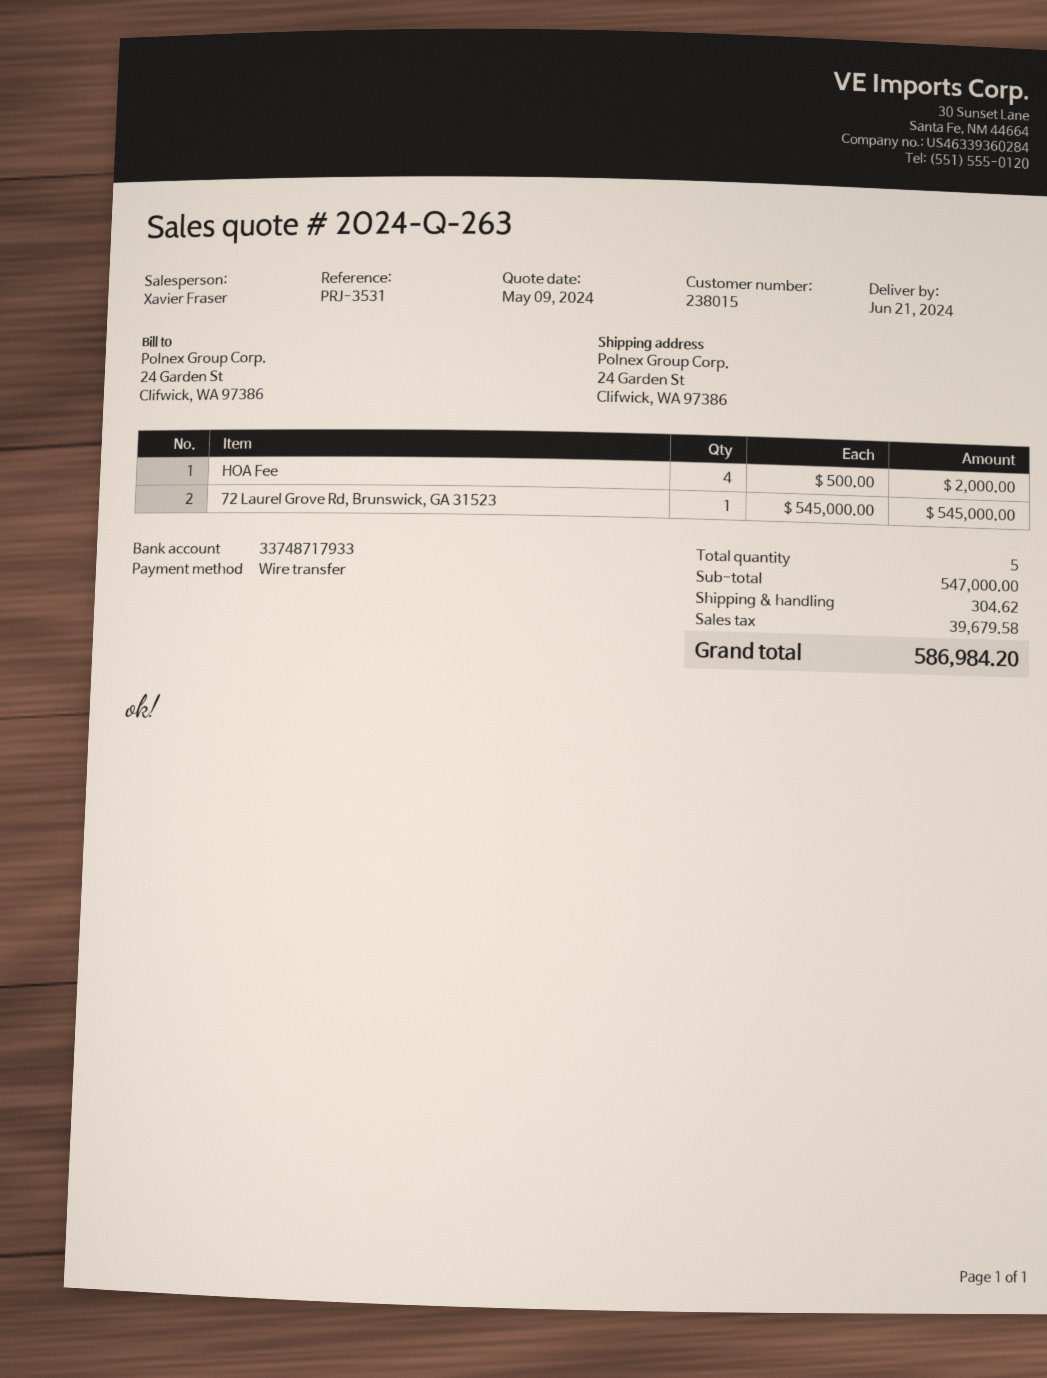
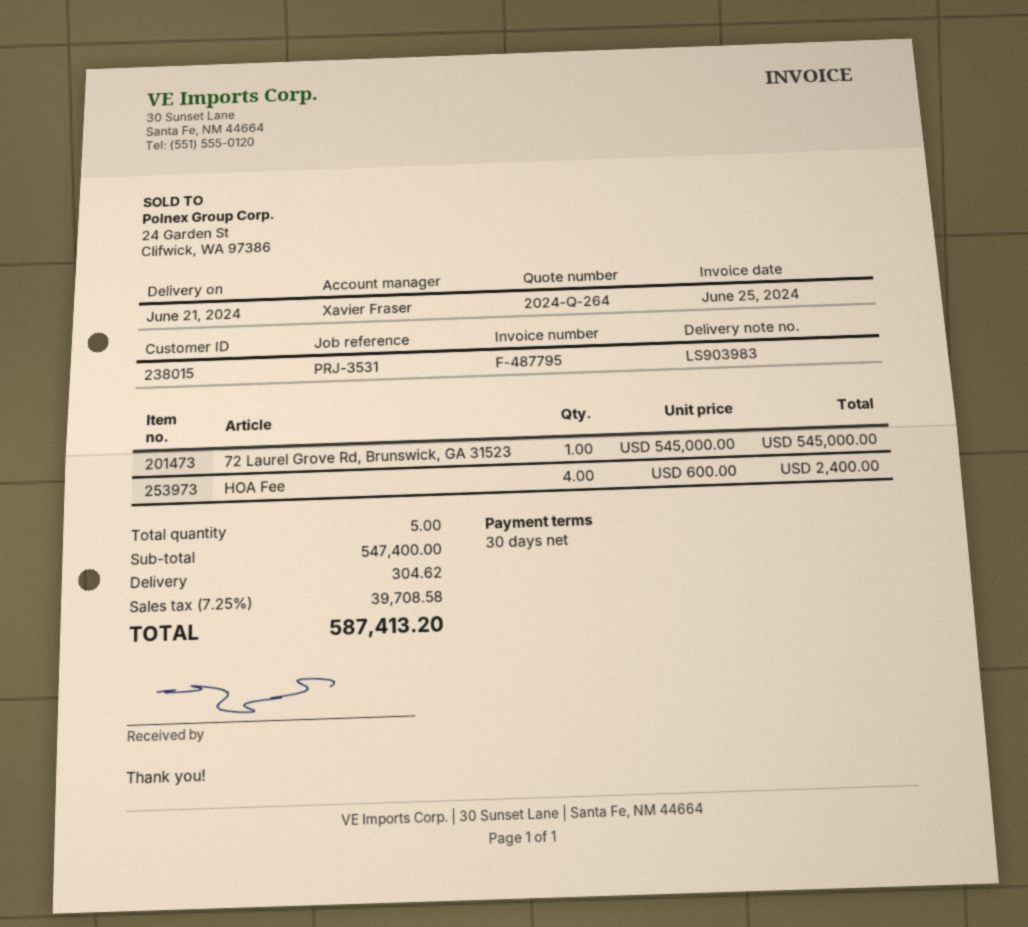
quote number: 2024-Q-263 -> 2024-Q-264
HOA Fee: 4 x 500.00 = 2000.00 -> 4 x 600.00 = 2400.00
subtotal: 547000.00 -> 547400.00
tax: 39679.58 -> 39708.58
total: 586984.20 -> 587413.20

